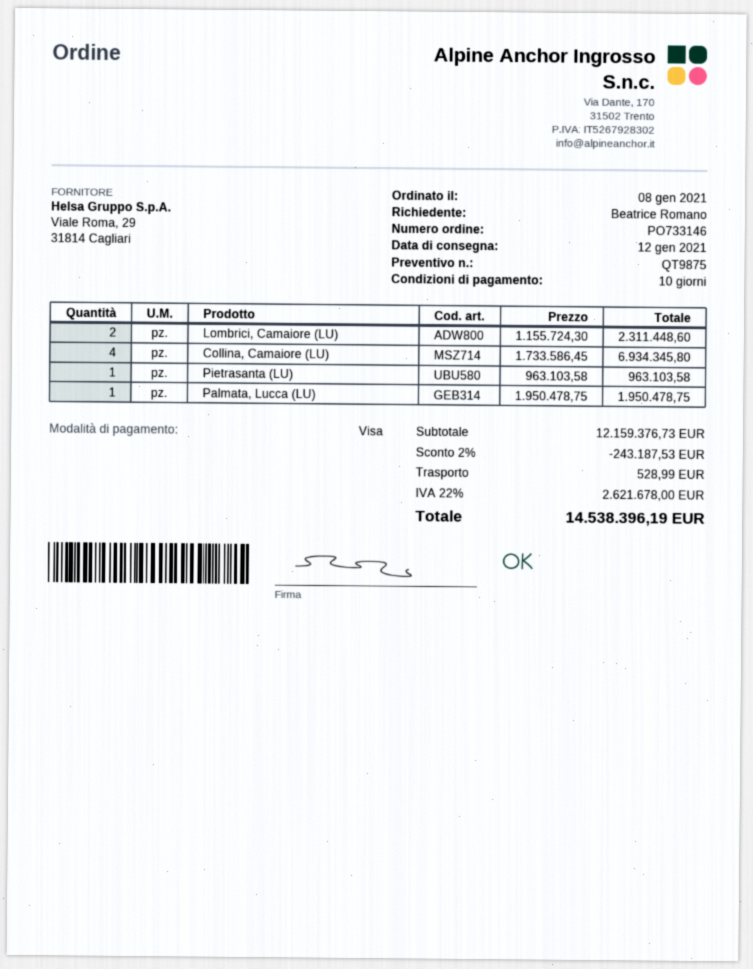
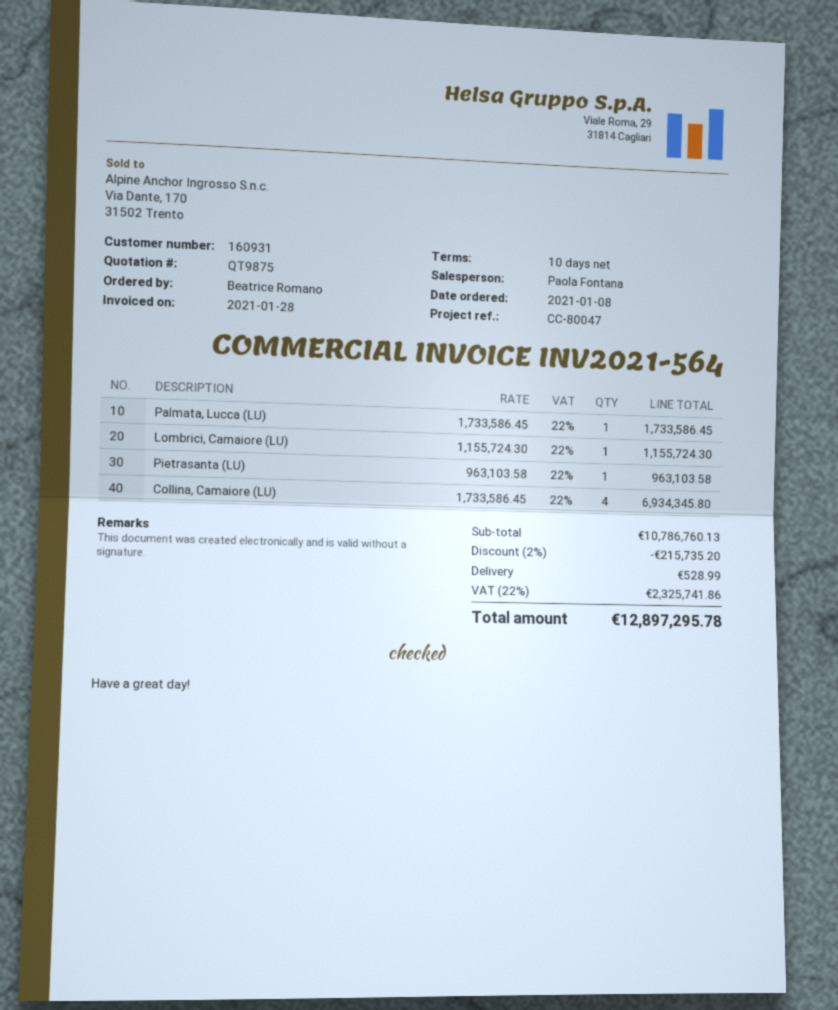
Lombrici, Camaiore (LU): 2 x 1155724.30 = 2311448.60 -> 1 x 1155724.30 = 1155724.30
Palmata, Lucca (LU): 1 x 1950478.75 = 1950478.75 -> 1 x 1733586.45 = 1733586.45
subtotal: 12159376.73 -> 10786760.13
discount: 2% = 243187.53 -> 2% = 215735.20
tax: 22% = 2621678.00 -> 22% = 2325741.86
total: 14538396.19 -> 12897295.78

